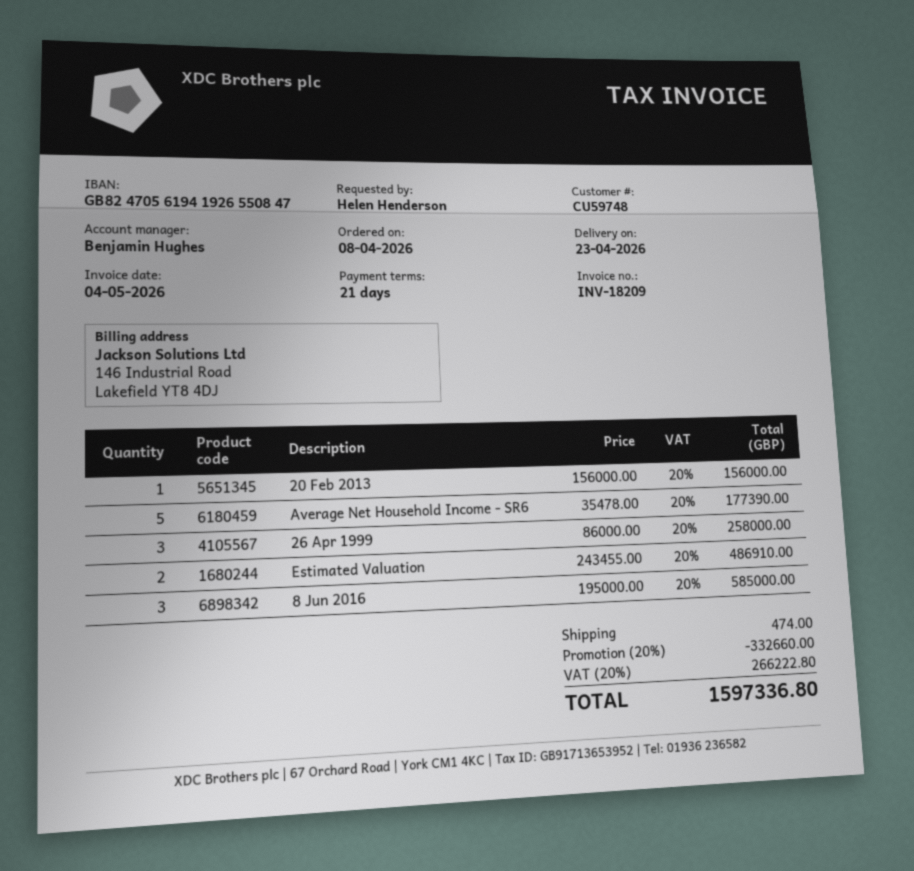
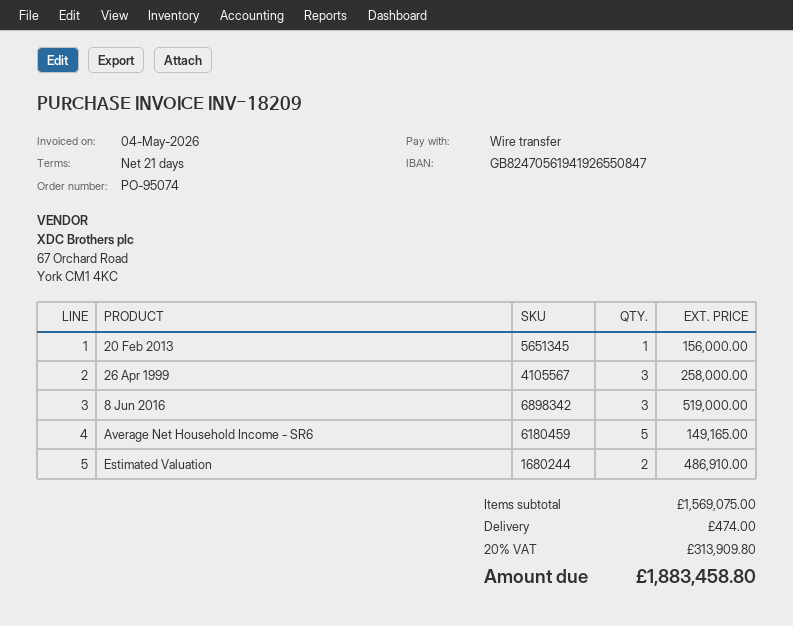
Average Net Household Income - SR6: 5 for 177390.00 -> 5 for 149165.00
8 Jun 2016: 3 for 585000.00 -> 3 for 519000.00
discount: 20% = 332660.00 -> none
tax: 20% = 266222.80 -> 20% = 313909.80
total: 1597336.80 -> 1883458.80

